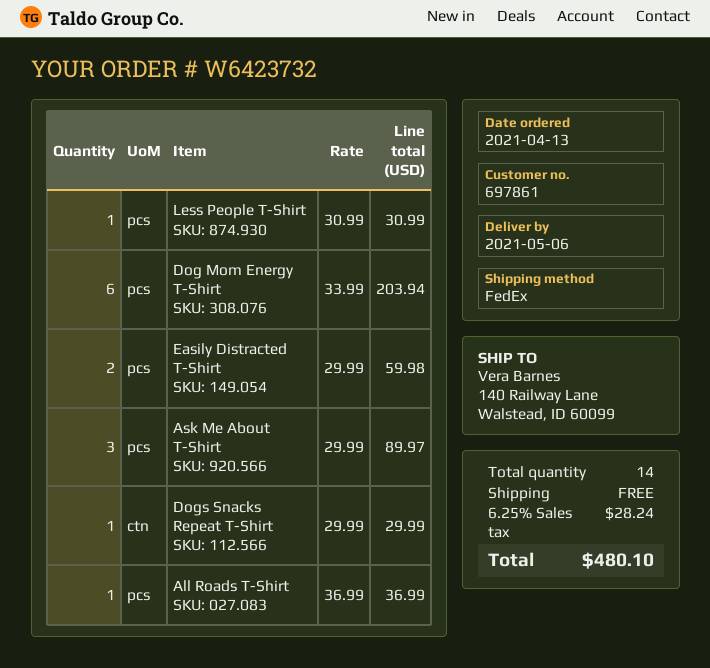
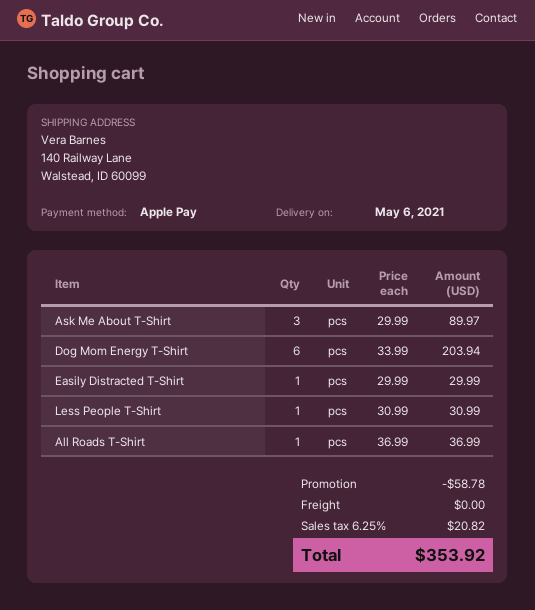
Easily Distracted T-Shirt: 2 x 29.99 = 59.98 -> 1 x 29.99 = 29.99
Dogs Snacks Repeat T-Shirt: 1 x 29.99 = 29.99 -> none
discount: none -> 58.78
tax: 6.25% = 28.24 -> 6.25% = 20.82
total: 480.10 -> 353.92

